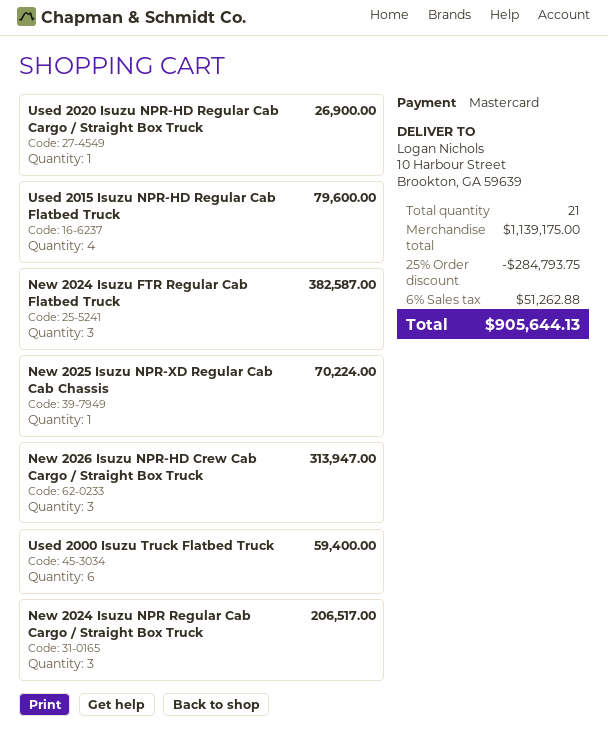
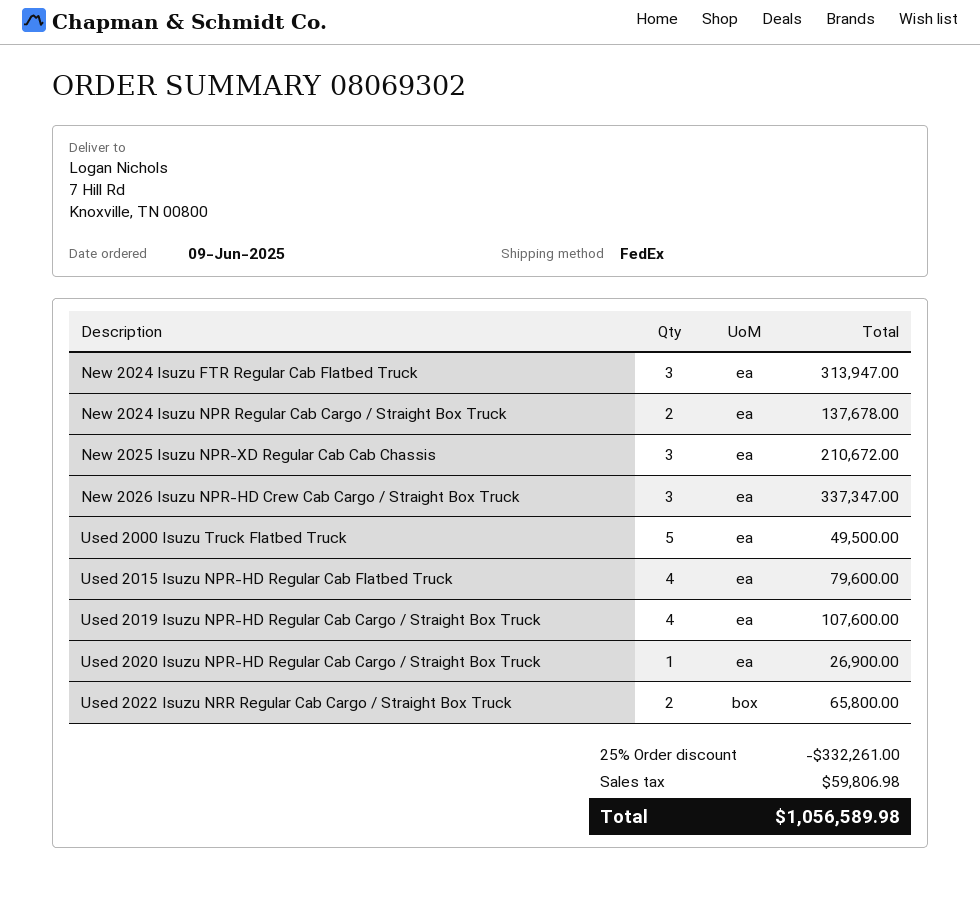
ship to: 10 Harbour Street, Brookton, GA 59639 -> 7 Hill Rd, Knoxville, TN 00800
New 2024 Isuzu FTR Regular Cab Flatbed Truck: 3 for 382587.00 -> 3 for 313947.00
New 2025 Isuzu NPR-XD Regular Cab Cab Chassis: 1 for 70224.00 -> 3 for 210672.00
New 2026 Isuzu NPR-HD Crew Cab Cargo / Straight Box Truck: 3 for 313947.00 -> 3 for 337347.00
Used 2000 Isuzu Truck Flatbed Truck: 6 for 59400.00 -> 5 for 49500.00
New 2024 Isuzu NPR Regular Cab Cargo / Straight Box Truck: 3 for 206517.00 -> 2 for 137678.00
Used 2019 Isuzu NPR-HD Regular Cab Cargo / Straight Box Truck: none -> 4 for 107600.00
Used 2022 Isuzu NRR Regular Cab Cargo / Straight Box Truck: none -> 2 for 65800.00
discount: 25% = 284793.75 -> 25% = 332261.00
tax: 51262.88 -> 59806.98
total: 905644.13 -> 1056589.98

